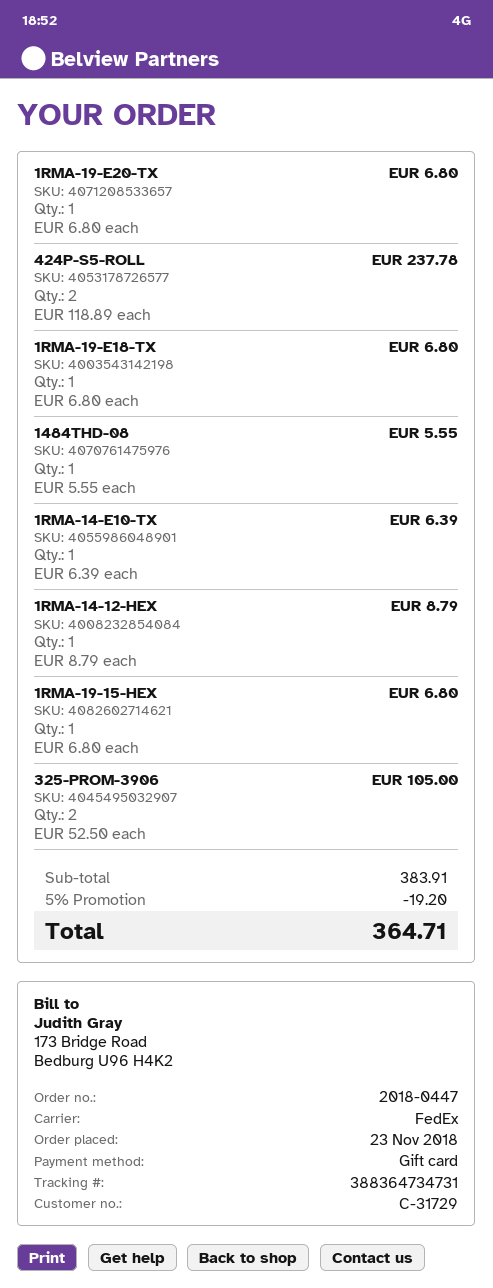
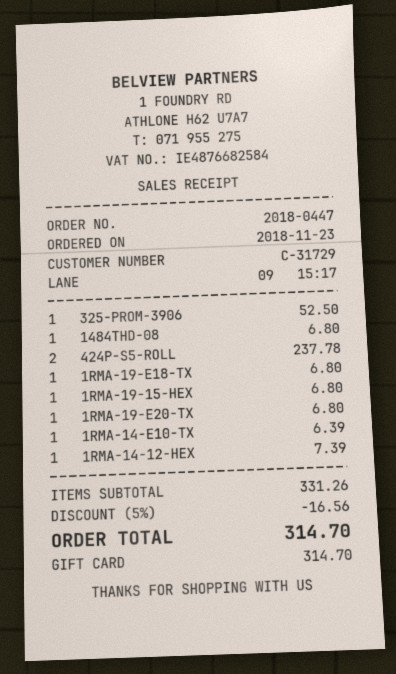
1484THD-08: 1 for 5.55 -> 1 for 6.80
1RMA-14-12-HEX: 1 for 8.79 -> 1 for 7.39
325-PROM-3906: 2 for 105.00 -> 1 for 52.50
subtotal: 383.91 -> 331.26
discount: 5% = 19.20 -> 5% = 16.56
total: 364.71 -> 314.70

